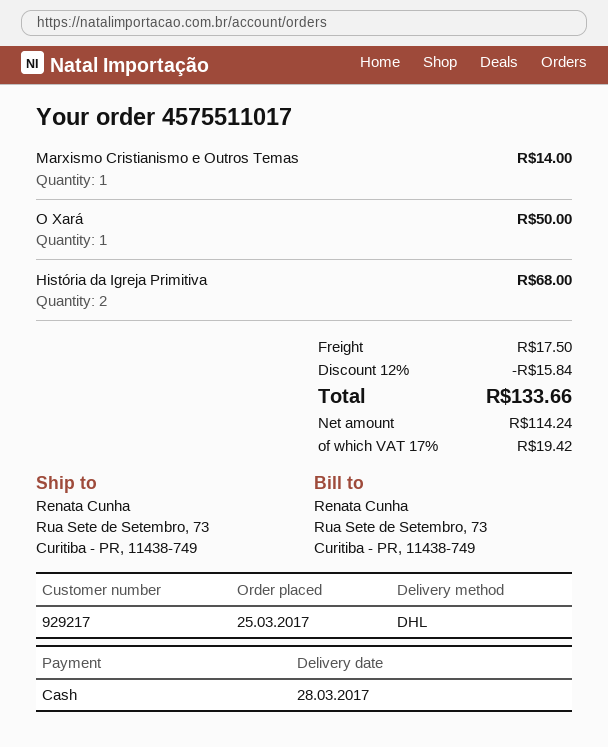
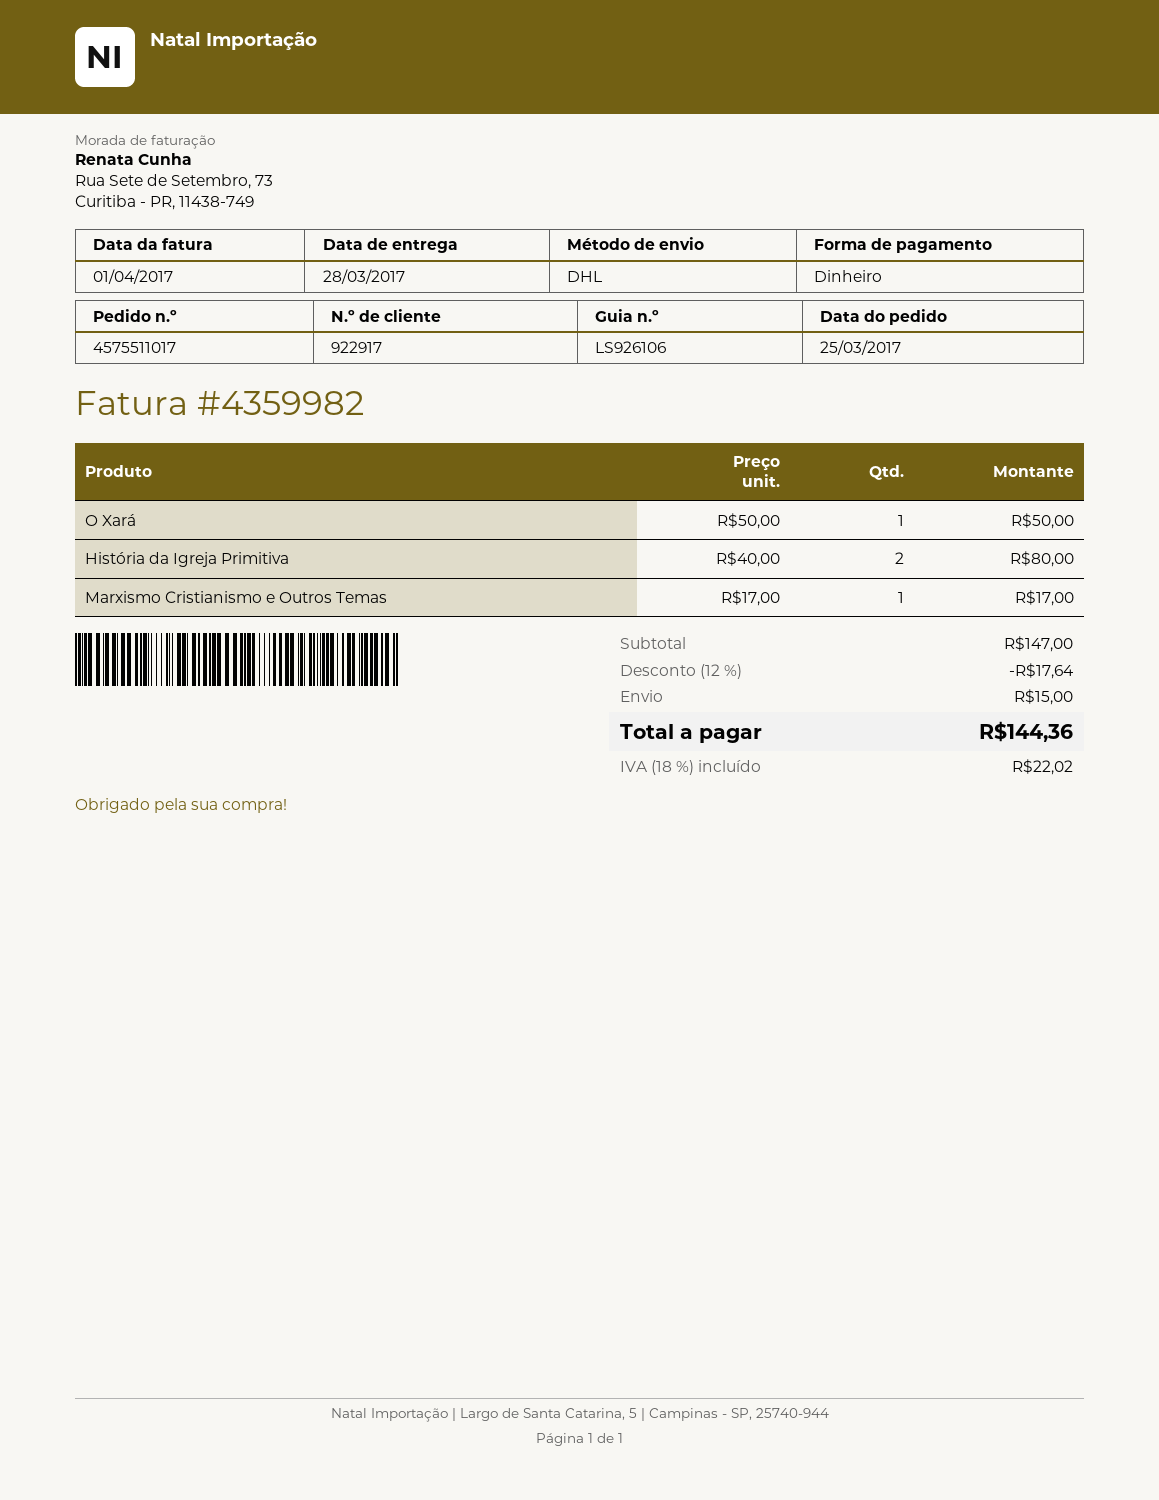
customer number: 929217 -> 922917
Marxismo Cristianismo e Outros Temas: 1 for 14.00 -> 1 for 17.00
História da Igreja Primitiva: 2 for 68.00 -> 2 for 80.00
discount: 12% = 15.84 -> 12% = 17.64
shipping: 17.50 -> 15.00
tax: 17% = 19.42 -> 18% = 22.02
total: 133.66 -> 144.36

